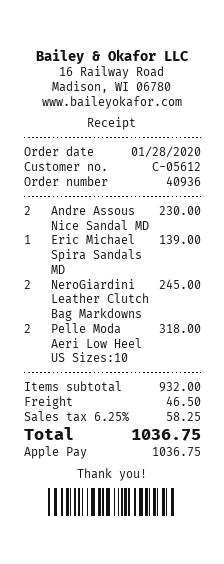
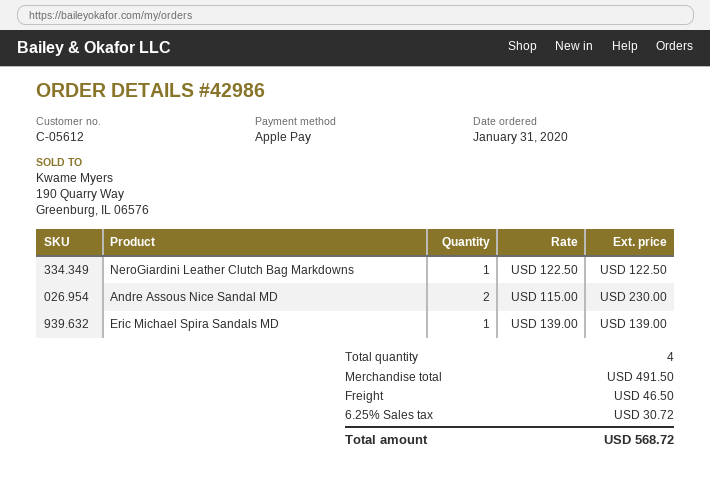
order number: 40936 -> 42986
order date: 2020-01-28 -> 2020-01-31
NeroGiardini Leather Clutch Bag Markdowns: 2 for 245.00 -> 1 for 122.50
Pelle Moda Aeri Low Heel US Sizes:10: 2 for 318.00 -> none
subtotal: 932.00 -> 491.50
tax: 6.25% = 58.25 -> 6.25% = 30.72
total: 1036.75 -> 568.72

